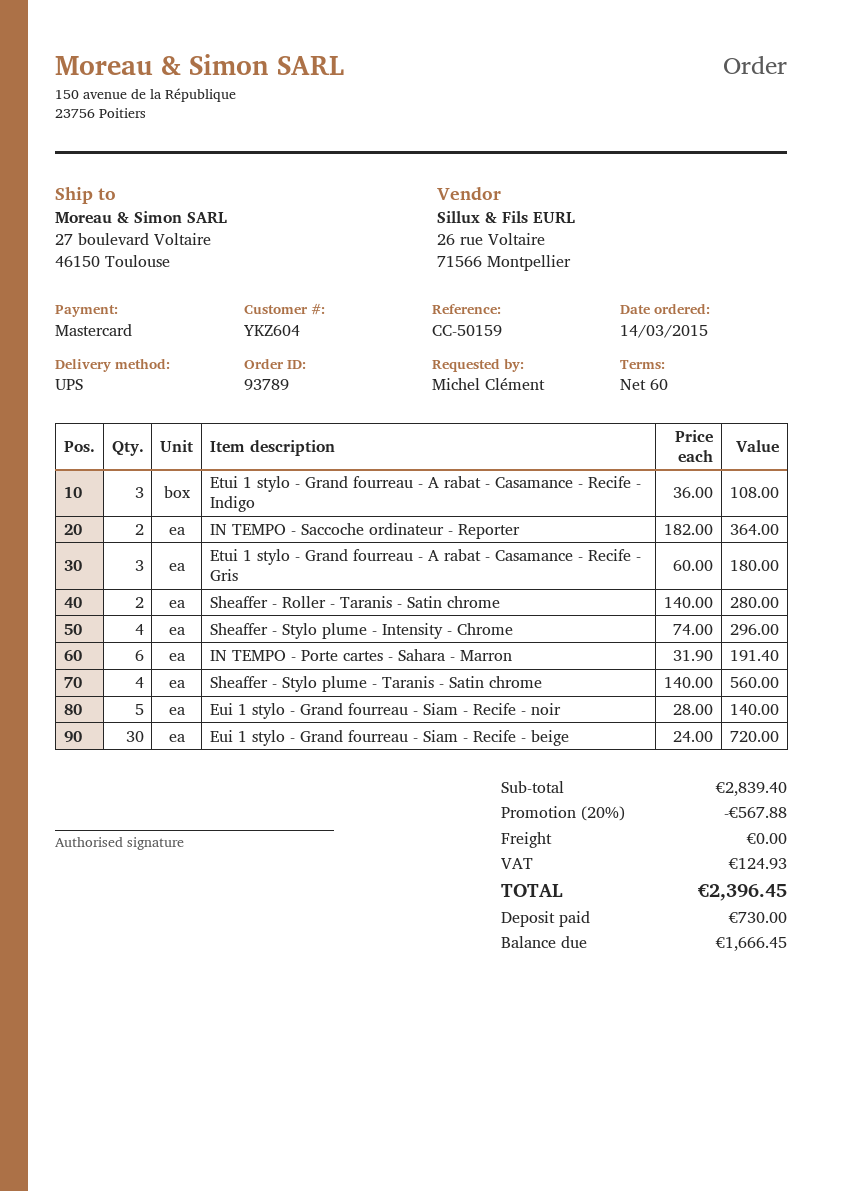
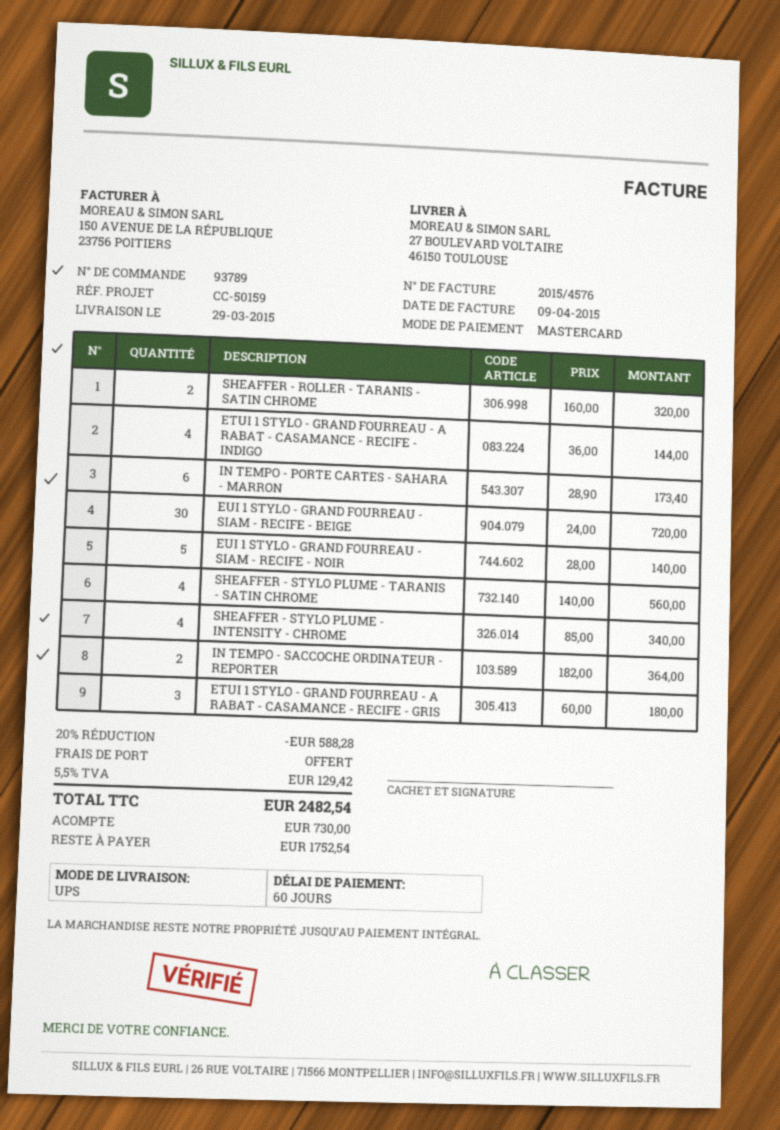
Etui 1 stylo - Grand fourreau - A rabat - Casamance - Recife - Indigo: 3 x 36.00 = 108.00 -> 4 x 36.00 = 144.00
Sheaffer - Roller - Taranis - Satin chrome: 2 x 140.00 = 280.00 -> 2 x 160.00 = 320.00
Sheaffer - Stylo plume - Intensity - Chrome: 4 x 74.00 = 296.00 -> 4 x 85.00 = 340.00
IN TEMPO - Porte cartes - Sahara - Marron: 6 x 31.90 = 191.40 -> 6 x 28.90 = 173.40
discount: 20% = 567.88 -> 20% = 588.28
tax: 124.93 -> 129.42
total: 2396.45 -> 2482.54
balance: 1666.45 -> 1752.54

